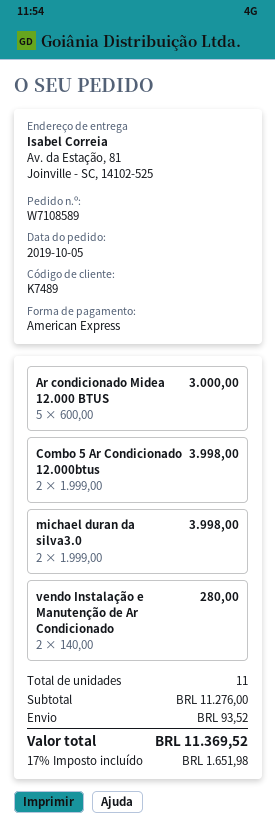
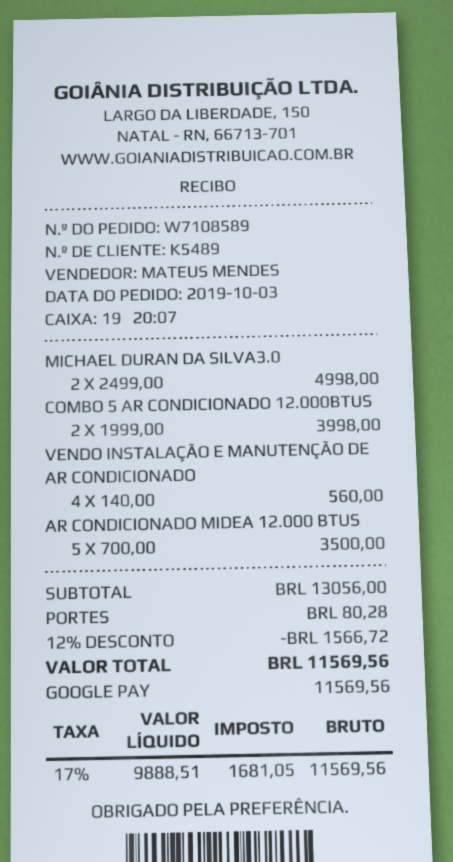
order date: 2019-10-05 -> 2019-10-03
customer number: K7489 -> K5489
payment method: American Express -> Google Pay
Ar condicionado Midea 12.000 BTUS: 5 x 600.00 = 3000.00 -> 5 x 700.00 = 3500.00
michael duran da silva3.0: 2 x 1999.00 = 3998.00 -> 2 x 2499.00 = 4998.00
vendo Instalação e Manutenção de Ar Condicionado: 2 x 140.00 = 280.00 -> 4 x 140.00 = 560.00
subtotal: 11276.00 -> 13056.00
discount: none -> 12% = 1566.72
shipping: 93.52 -> 80.28
tax: 17% = 1651.98 -> 17% = 1681.05
total: 11369.52 -> 11569.56

